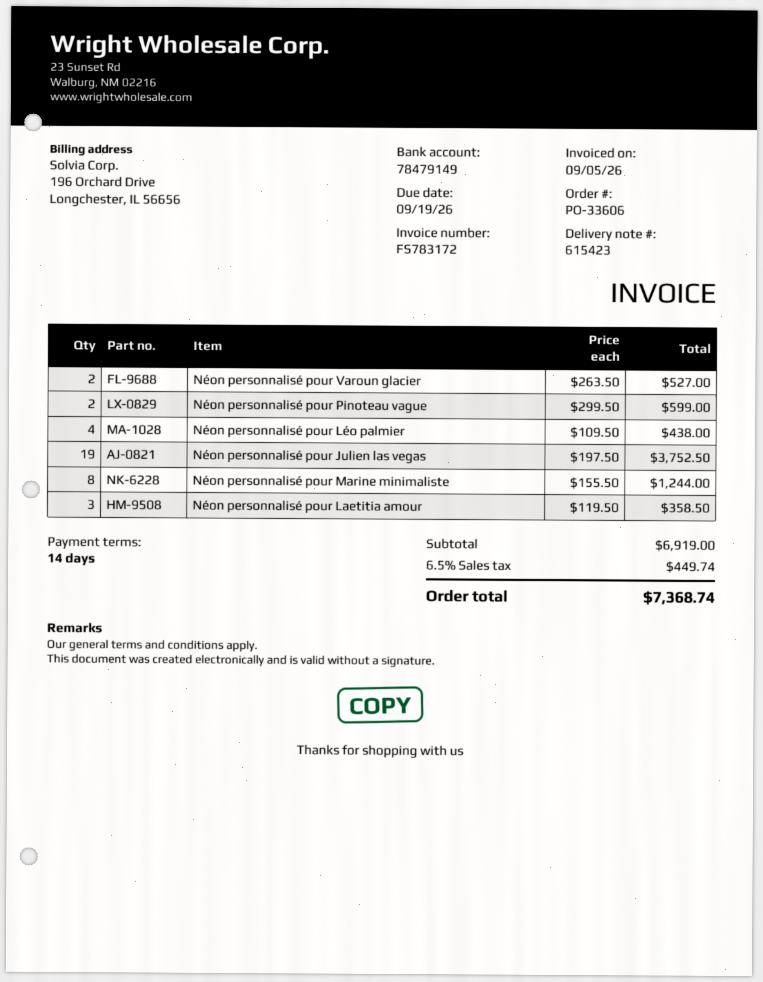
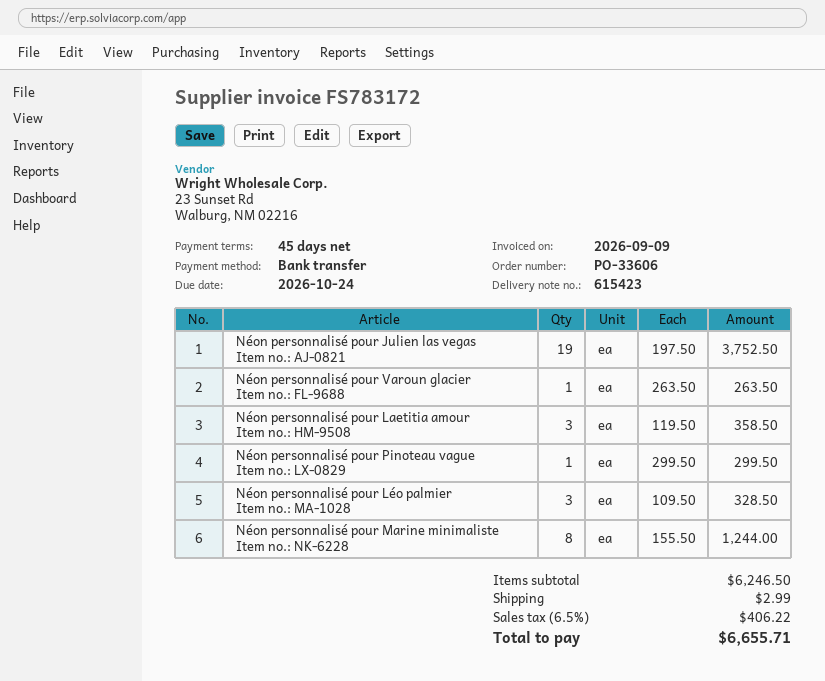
invoice date: 2026-09-05 -> 2026-09-09
payment terms: 14 days -> 45 days
due date: 2026-09-19 -> 2026-10-24
Néon personnalisé pour Varoun glacier: 2 x 263.50 = 527.00 -> 1 x 263.50 = 263.50
Néon personnalisé pour Pinoteau vague: 2 x 299.50 = 599.00 -> 1 x 299.50 = 299.50
Néon personnalisé pour Léo palmier: 4 x 109.50 = 438.00 -> 3 x 109.50 = 328.50
subtotal: 6919.00 -> 6246.50
shipping: none -> 2.99
tax: 6.5% = 449.74 -> 6.5% = 406.22
total: 7368.74 -> 6655.71

